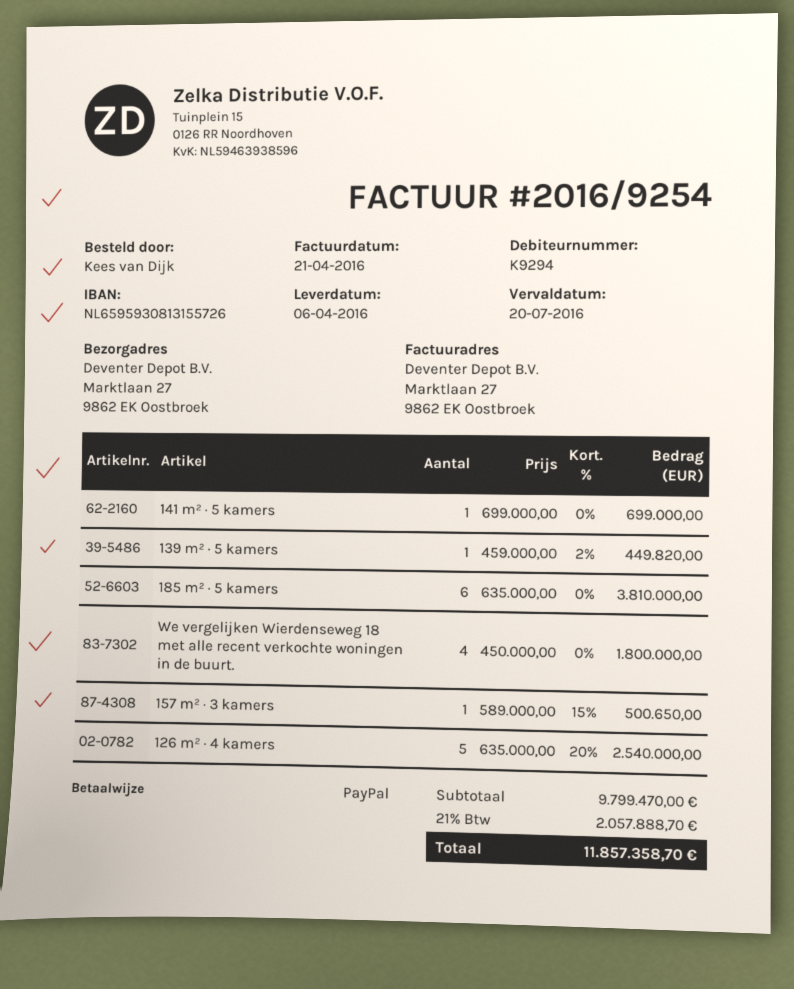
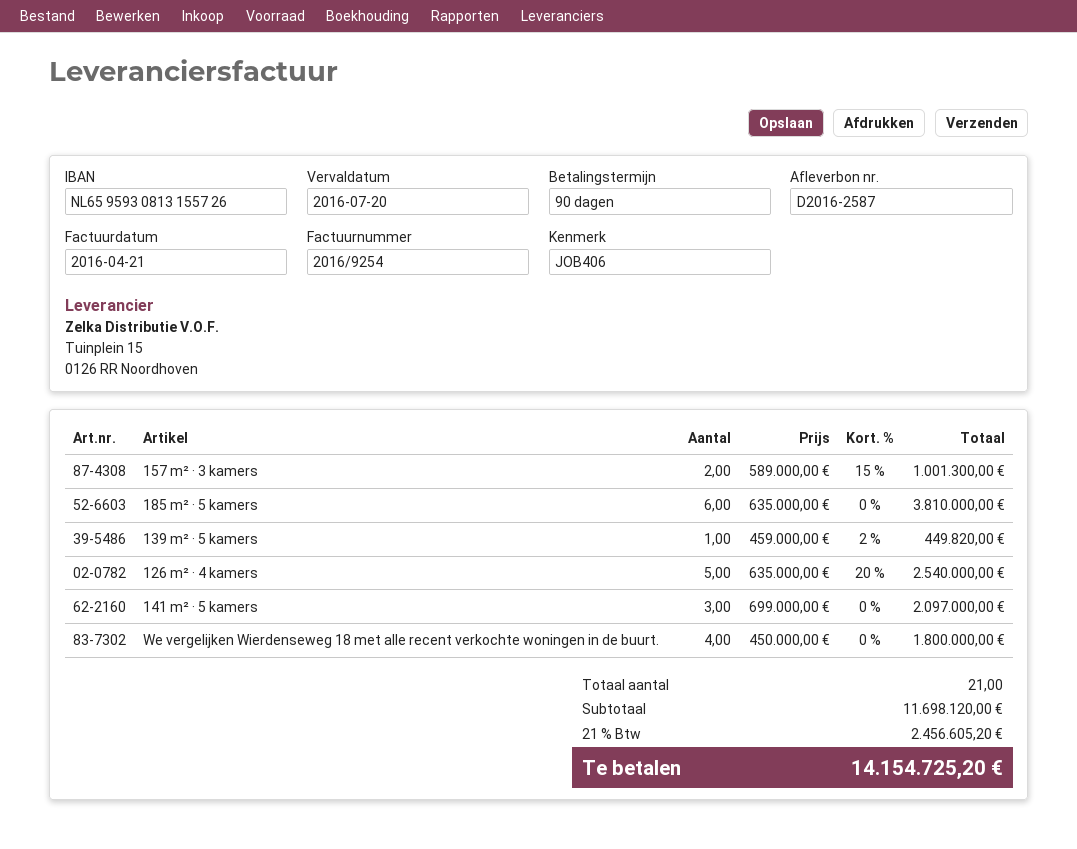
141 m² · 5 kamers: 1 x 699000.00 = 699000.00 -> 3 x 699000.00 = 2097000.00
157 m² · 3 kamers: 1 x 589000.00 - 15% = 500650.00 -> 2 x 589000.00 - 15% = 1001300.00
subtotal: 9799470.00 -> 11698120.00
tax: 21% = 2057888.70 -> 21% = 2456605.20
total: 11857358.70 -> 14154725.20

